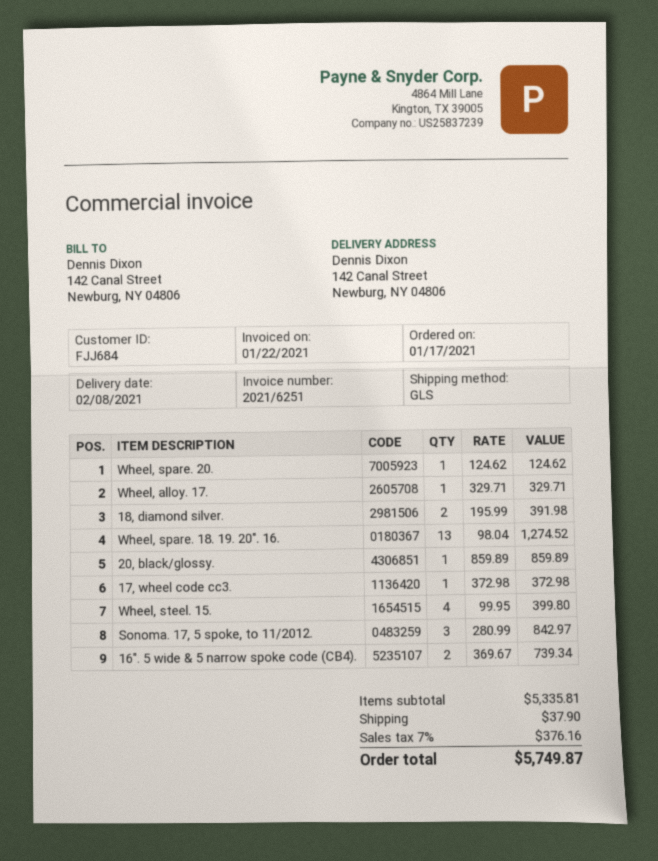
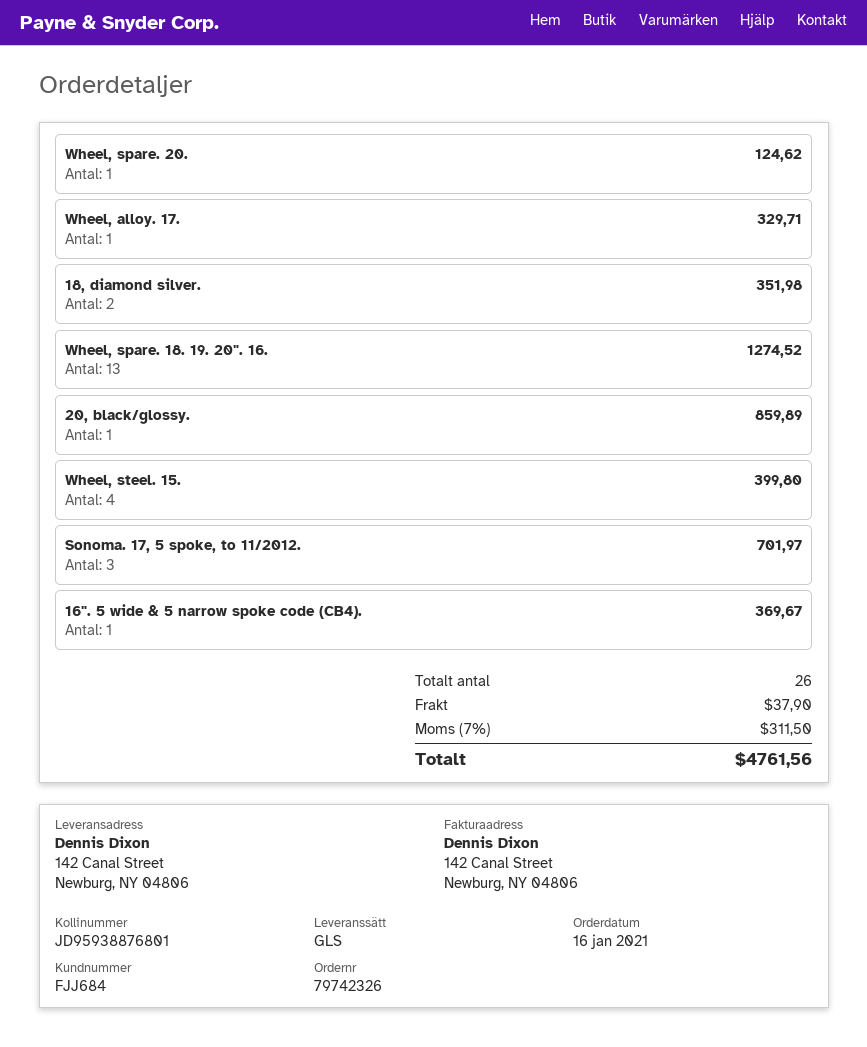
order date: 2021-01-17 -> 2021-01-16
18, diamond silver.: 2 for 391.98 -> 2 for 351.98
17, wheel code cc3.: 1 for 372.98 -> none
Sonoma. 17, 5 spoke, to 11/2012.: 3 for 842.97 -> 3 for 701.97
16". 5 wide & 5 narrow spoke code (CB4).: 2 for 739.34 -> 1 for 369.67
tax: 7% = 376.16 -> 7% = 311.50
total: 5749.87 -> 4761.56

